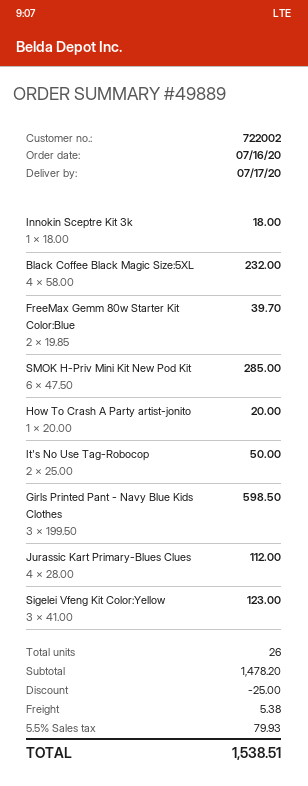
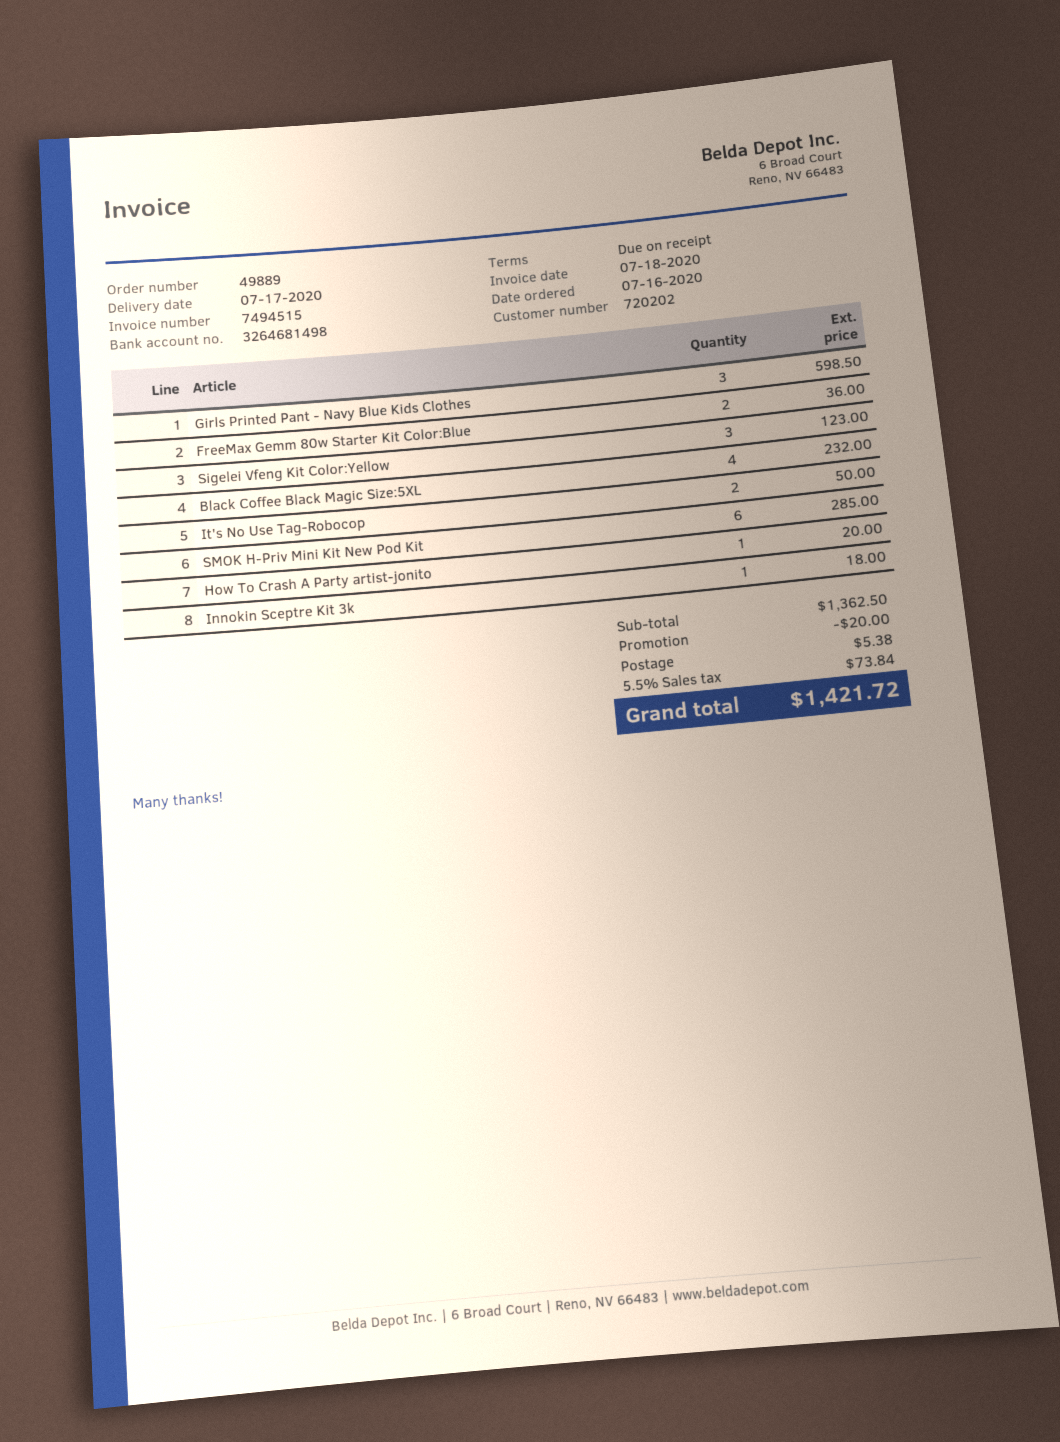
customer number: 722002 -> 720202
FreeMax Gemm 80w Starter Kit Color:Blue: 2 for 39.70 -> 2 for 36.00
Jurassic Kart Primary-Blues Clues: 4 for 112.00 -> none
subtotal: 1478.20 -> 1362.50
discount: 25.00 -> 20.00
tax: 5.5% = 79.93 -> 5.5% = 73.84
total: 1538.51 -> 1421.72

